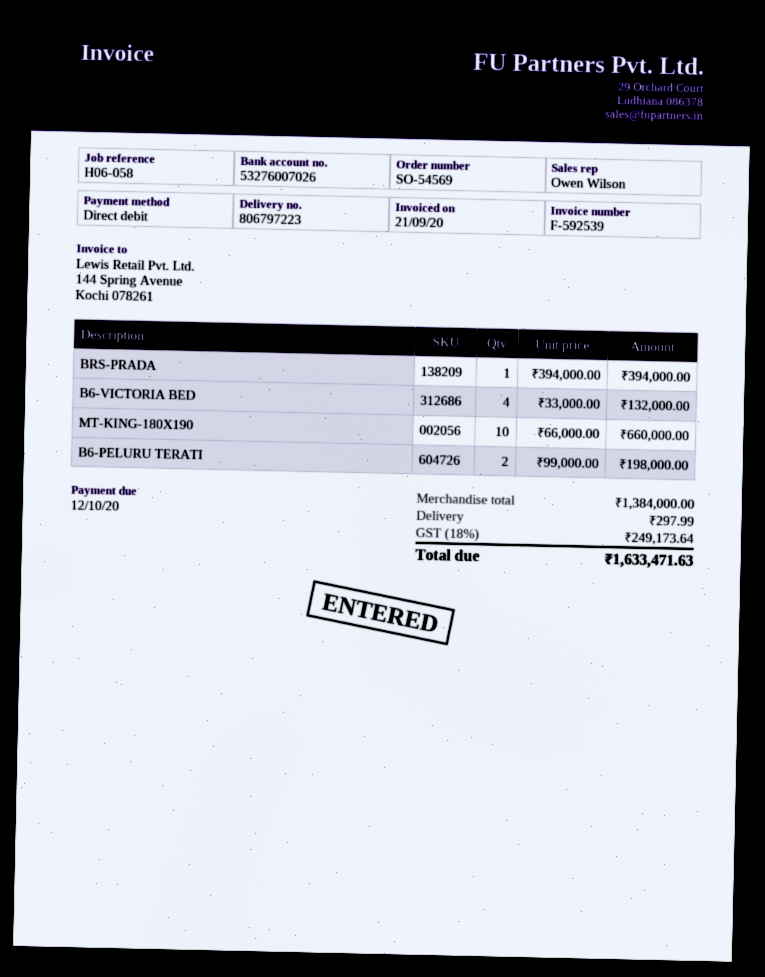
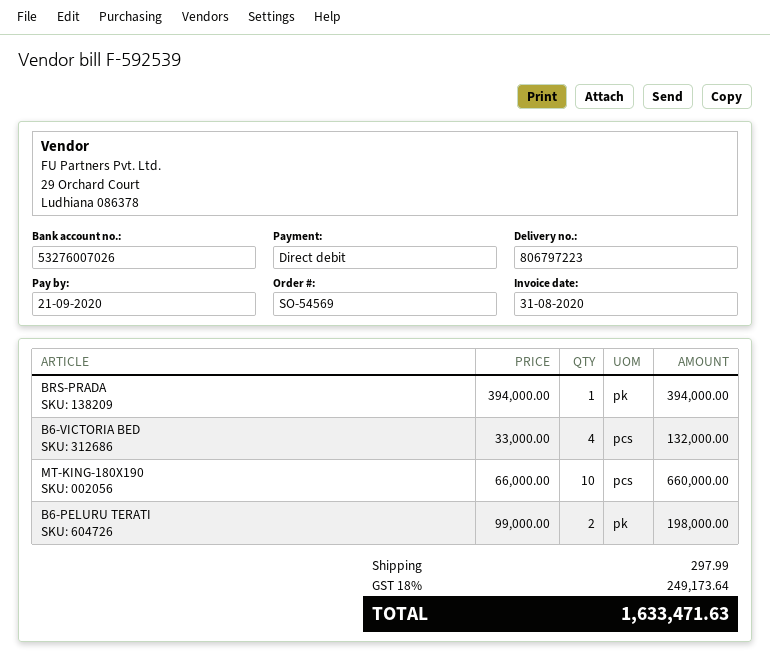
invoice date: 2020-09-21 -> 2020-08-31
due date: 2020-10-12 -> 2020-09-21

